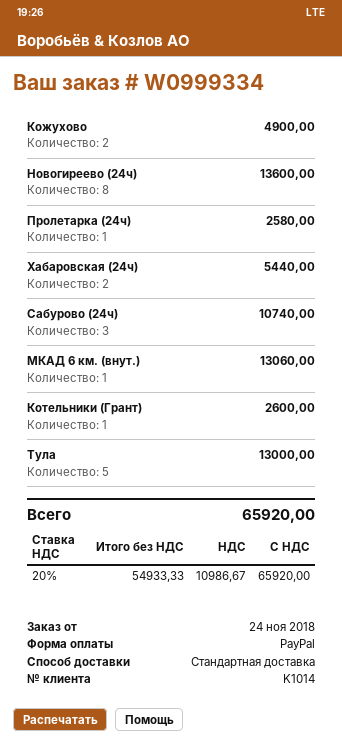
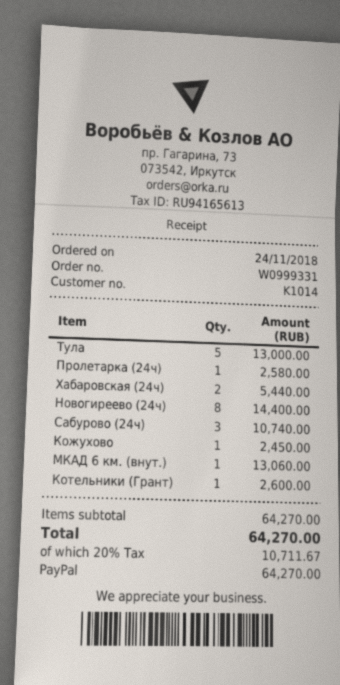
order number: W0999334 -> W0999331
Кожухово: 2 for 4900.00 -> 1 for 2450.00
Новогиреево (24ч): 8 for 13600.00 -> 8 for 14400.00
tax: 20% = 10986.67 -> 20% = 10711.67
total: 65920.00 -> 64270.00

